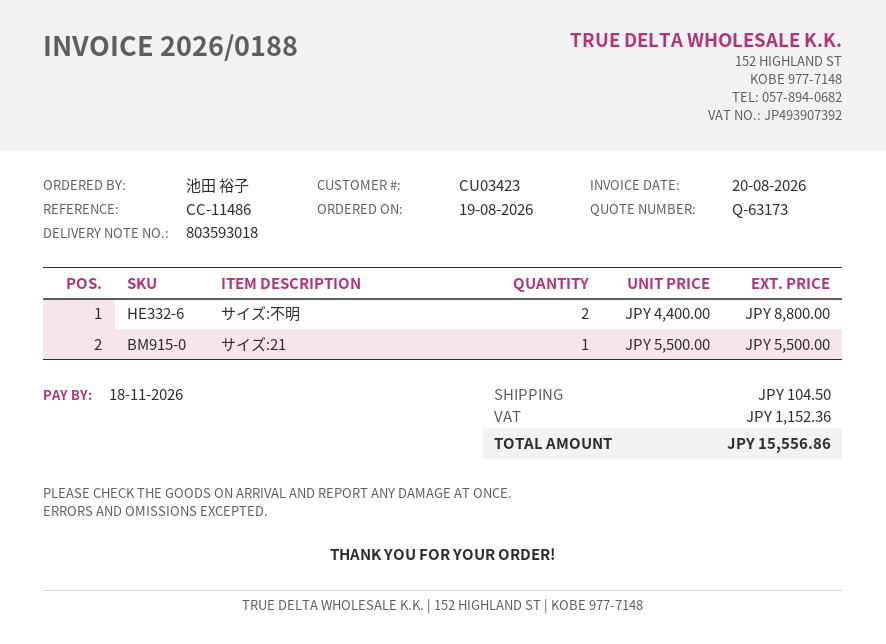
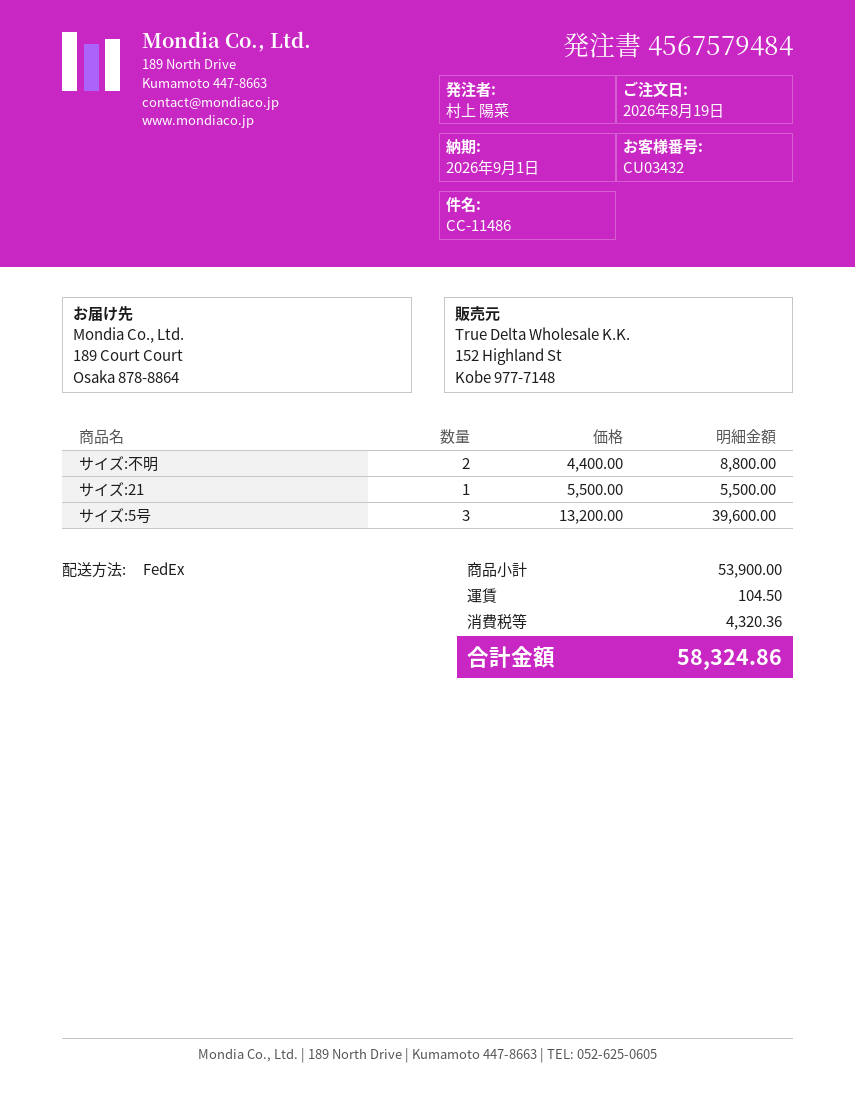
customer number: CU03423 -> CU03432
ordered by: 池田 裕子 -> 村上 陽菜
サイズ:5号: none -> 3 x 13200.00 = 39600.00
tax: 1152.36 -> 4320.36
total: 15556.86 -> 58324.86

